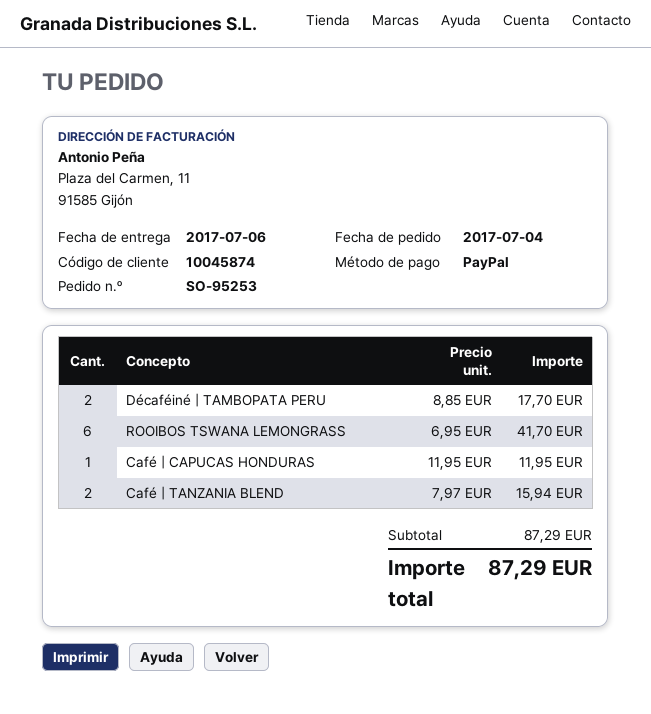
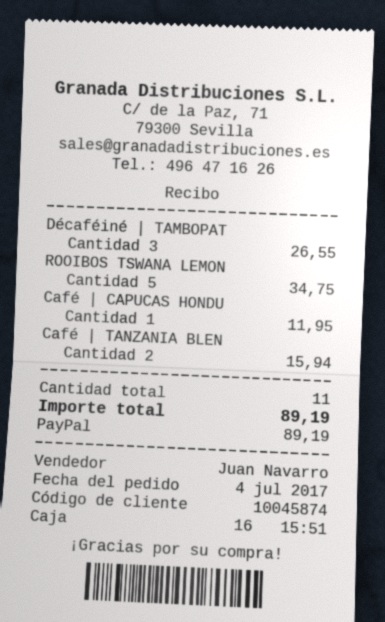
Décaféiné | TAMBOPATA PERU: 2 for 17.70 -> 3 for 26.55
ROOIBOS TSWANA LEMONGRASS: 6 for 41.70 -> 5 for 34.75
total: 87.29 -> 89.19

